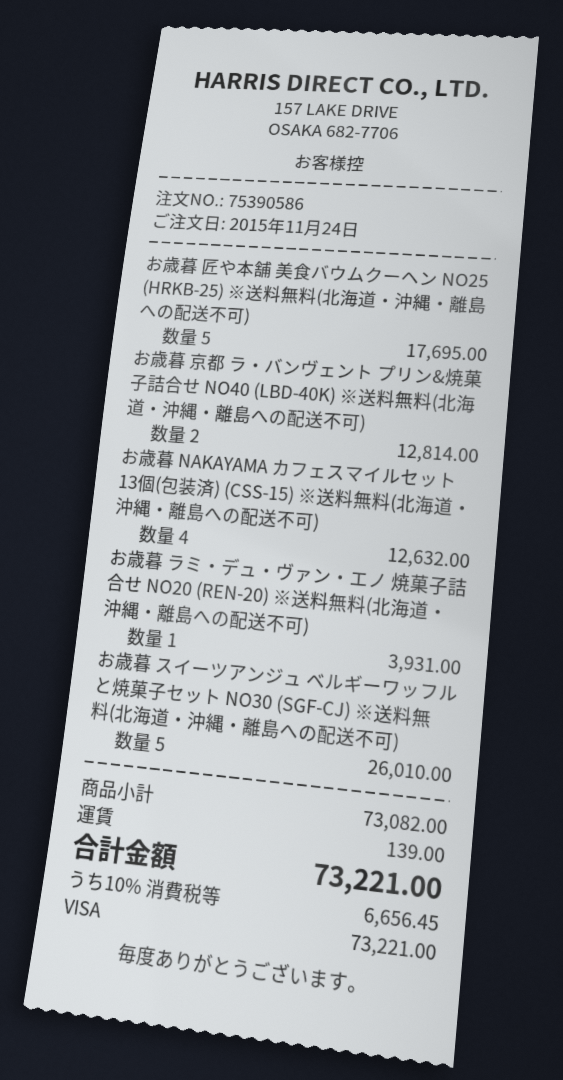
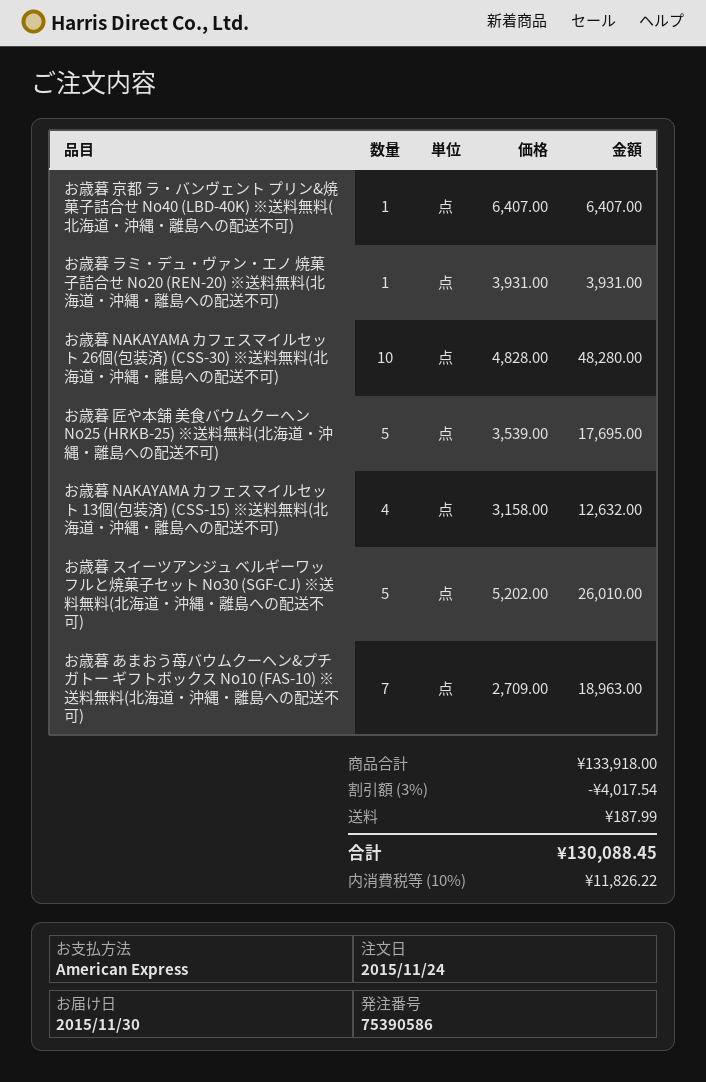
payment method: Visa -> American Express
お歳暮 京都 ラ・バンヴェント プリン&焼菓子詰合せ NO40 (LBD-40K) ※送料無料(北海道・沖縄・離島への配送不可): 2 for 12814.00 -> 1 for 6407.00
お歳暮 NAKAYAMA カフェスマイルセット 26個(包装済) (CSS-30) ※送料無料(北海道・沖縄・離島への配送不可): none -> 10 for 48280.00
お歳暮 あまおう苺バウムクーヘン&プチガトー ギフトボックス No10 (FAS-10) ※送料無料(北海道・沖縄・離島への配送不可): none -> 7 for 18963.00
subtotal: 73082.00 -> 133918.00
discount: none -> 3% = 4017.54
shipping: 139.00 -> 187.99
tax: 10% = 6656.45 -> 10% = 11826.22
total: 73221.00 -> 130088.45

